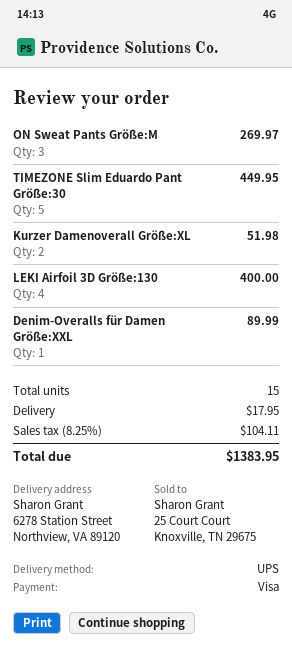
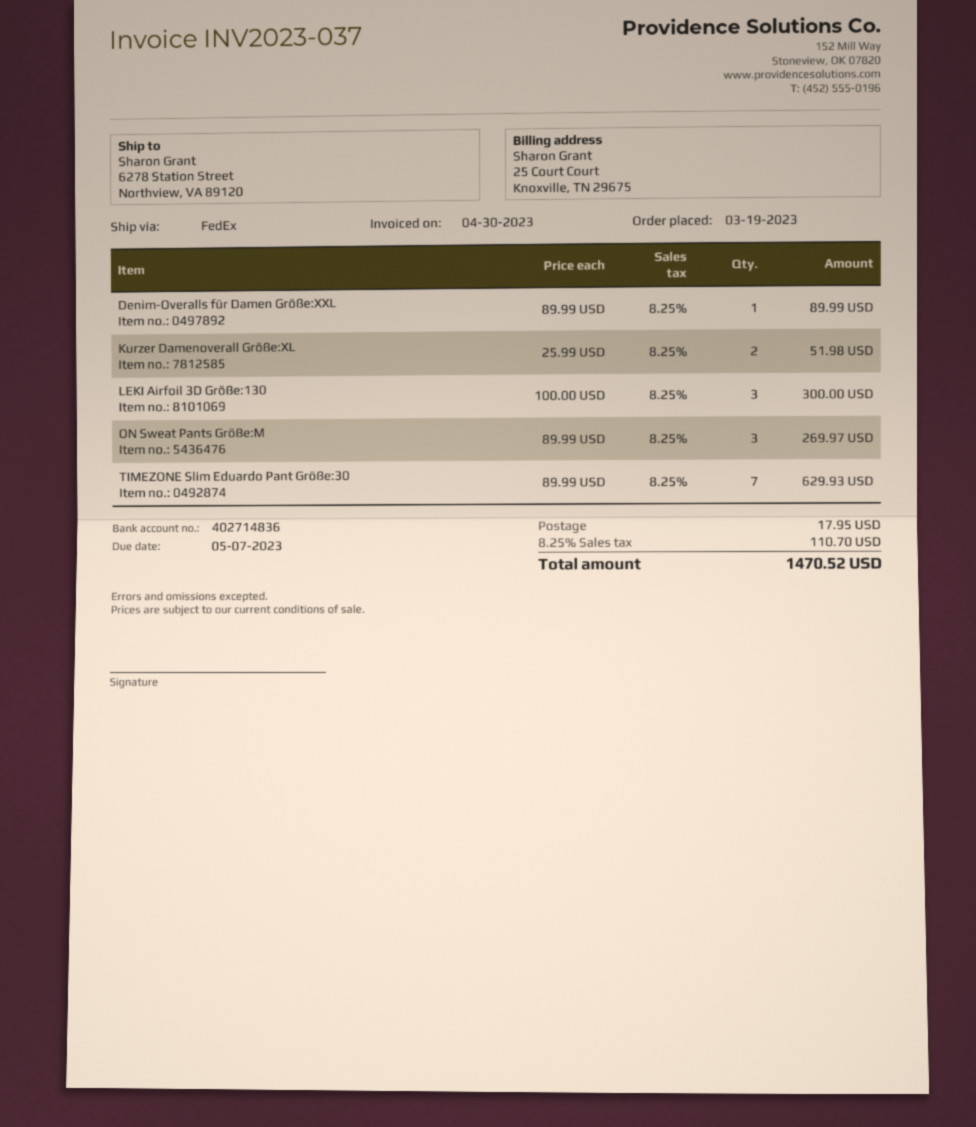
shipping method: UPS -> FedEx
TIMEZONE Slim Eduardo Pant Größe:30: 5 for 449.95 -> 7 for 629.93
LEKI Airfoil 3D Größe:130: 4 for 400.00 -> 3 for 300.00
tax: 8.25% = 104.11 -> 8.25% = 110.70
total: 1383.95 -> 1470.52

